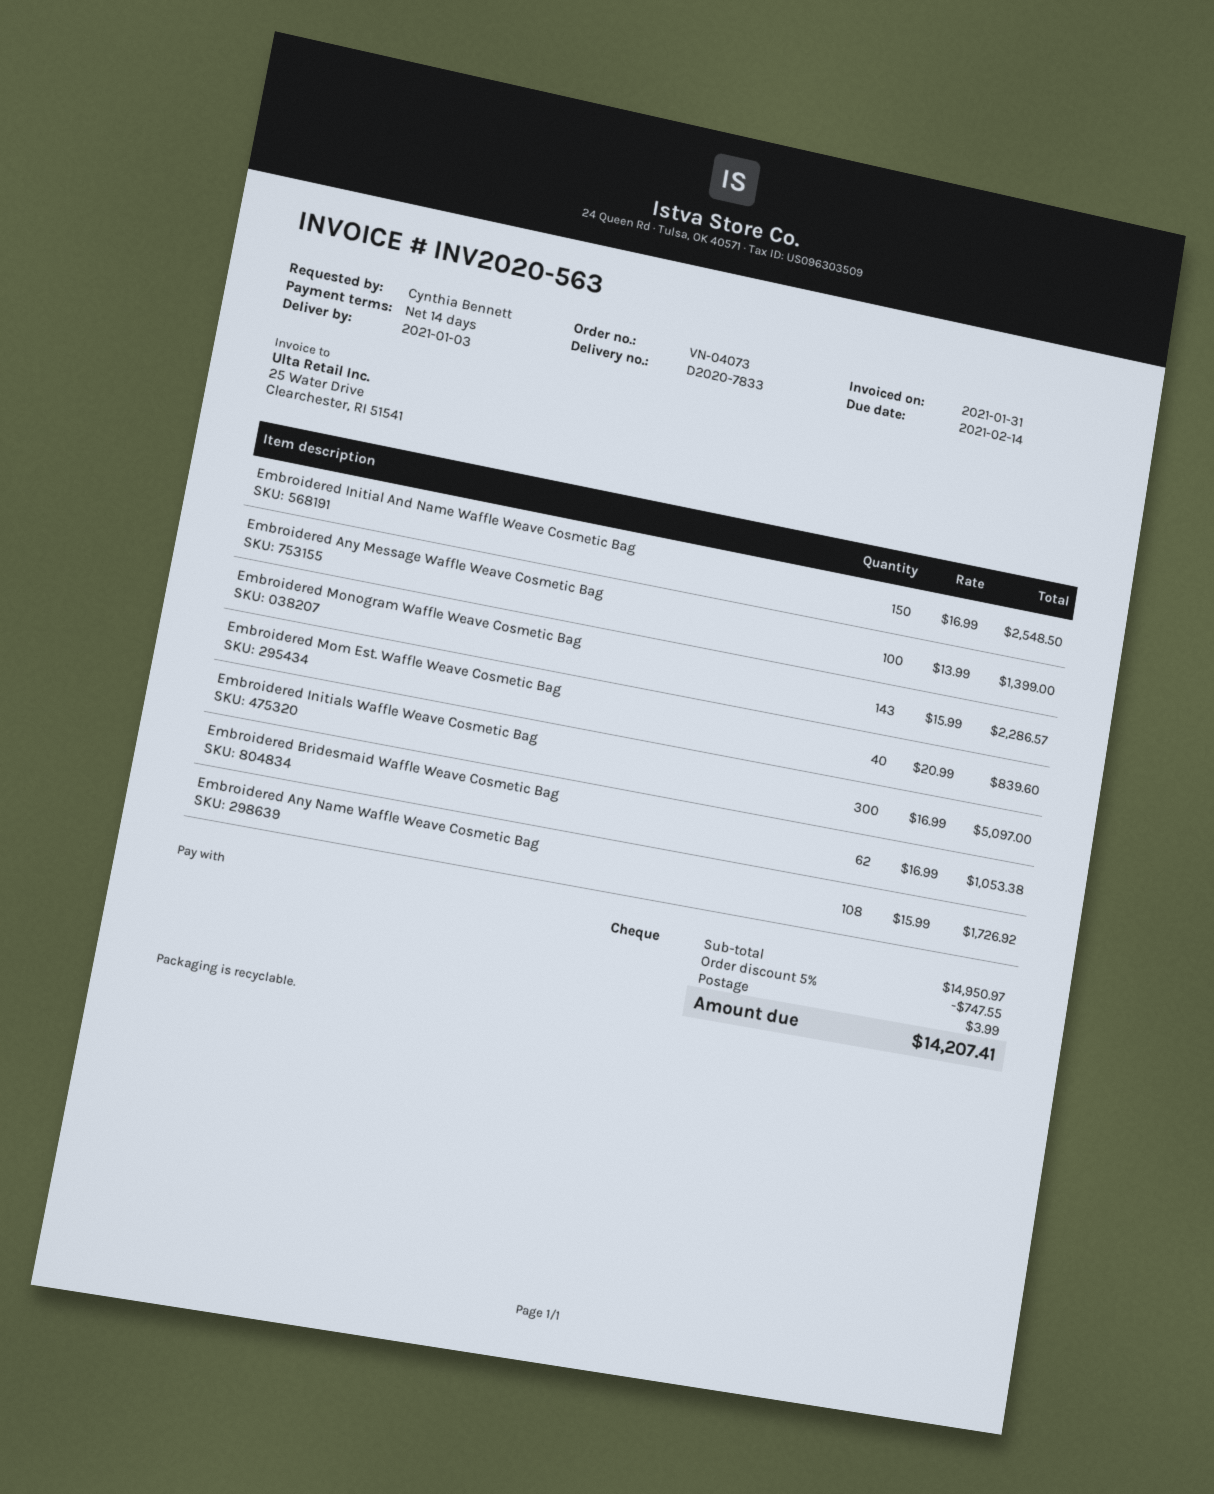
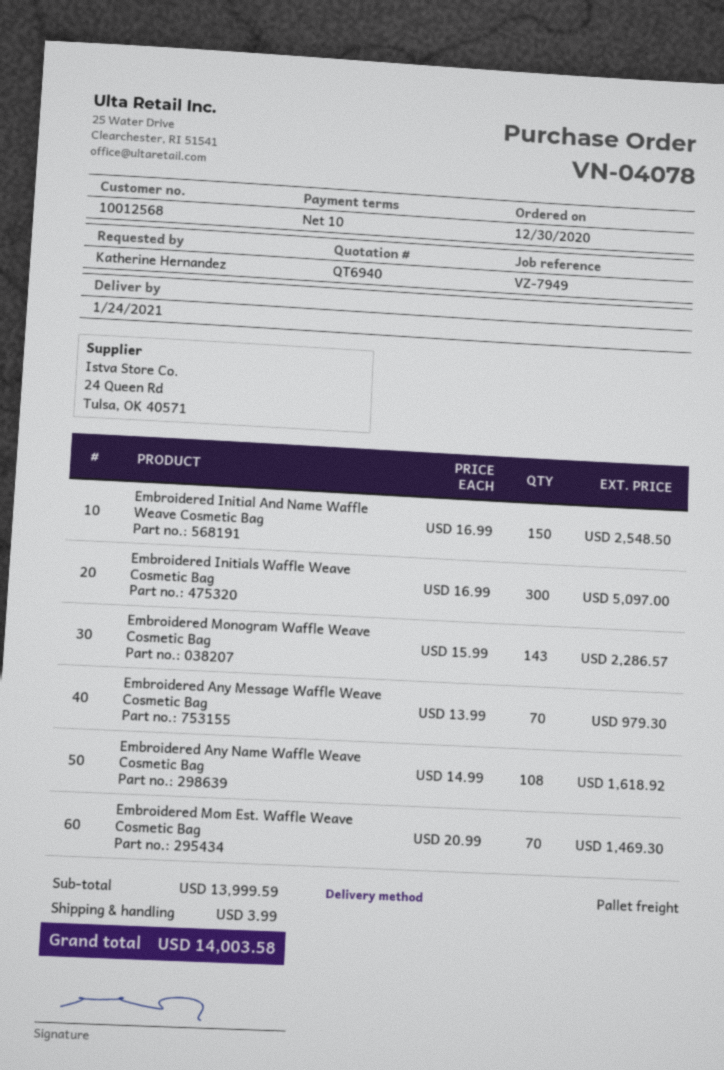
order number: VN-04073 -> VN-04078
delivery date: 2021-01-03 -> 2021-01-24
payment terms: 14 days -> 10 days
ordered by: Cynthia Bennett -> Katherine Hernandez
Embroidered Any Message Waffle Weave Cosmetic Bag: 100 x 13.99 = 1399.00 -> 70 x 13.99 = 979.30
Embroidered Mom Est. Waffle Weave Cosmetic Bag: 40 x 20.99 = 839.60 -> 70 x 20.99 = 1469.30
Embroidered Bridesmaid Waffle Weave Cosmetic Bag: 62 x 16.99 = 1053.38 -> none
Embroidered Any Name Waffle Weave Cosmetic Bag: 108 x 15.99 = 1726.92 -> 108 x 14.99 = 1618.92
subtotal: 14950.97 -> 13999.59
discount: 5% = 747.55 -> none
total: 14207.41 -> 14003.58

